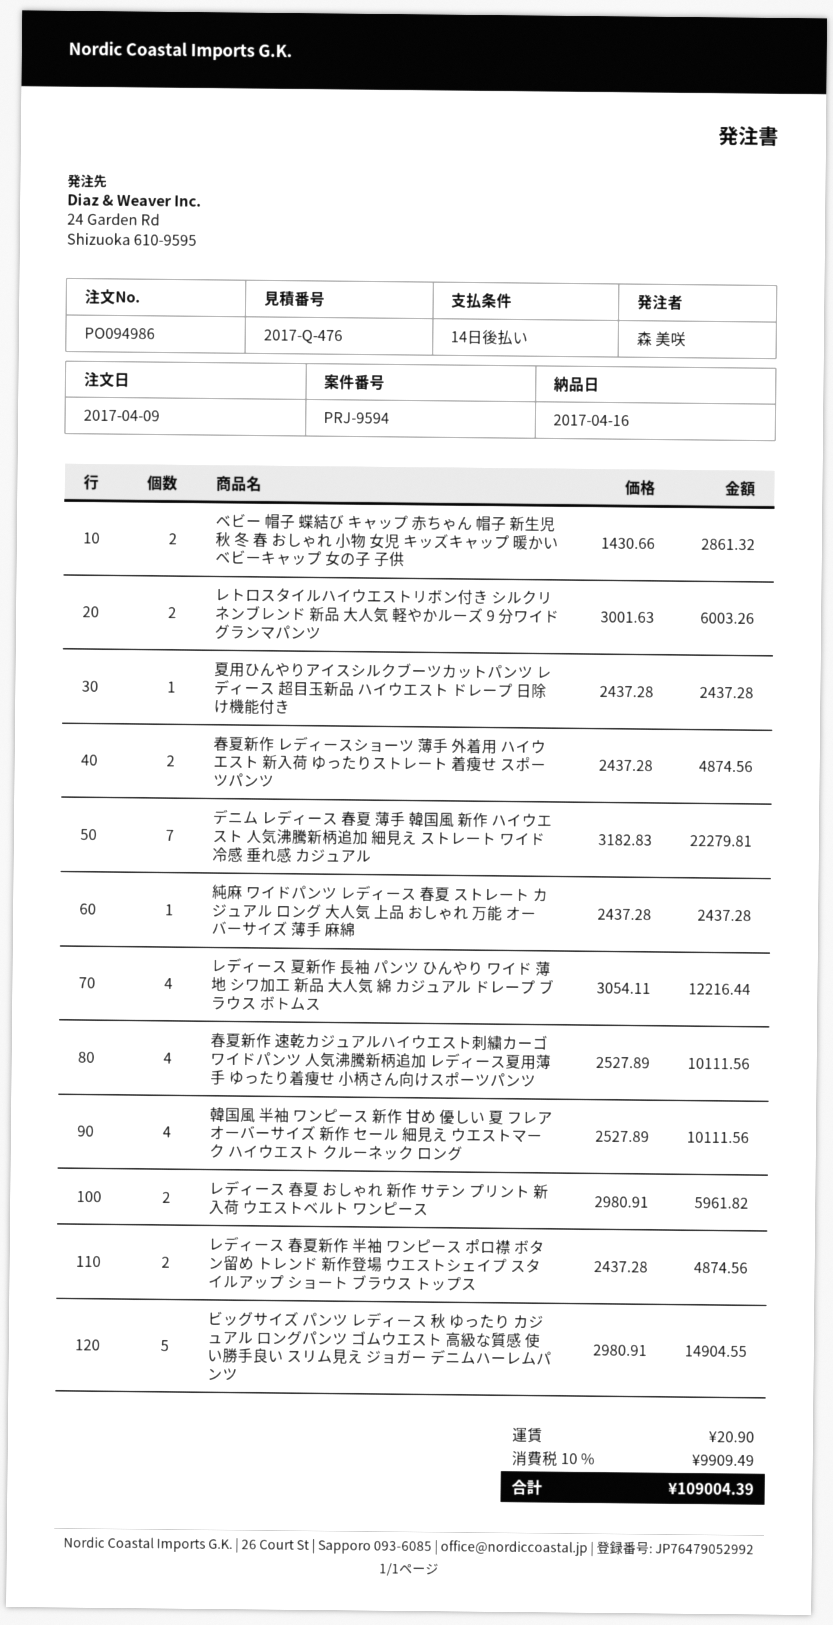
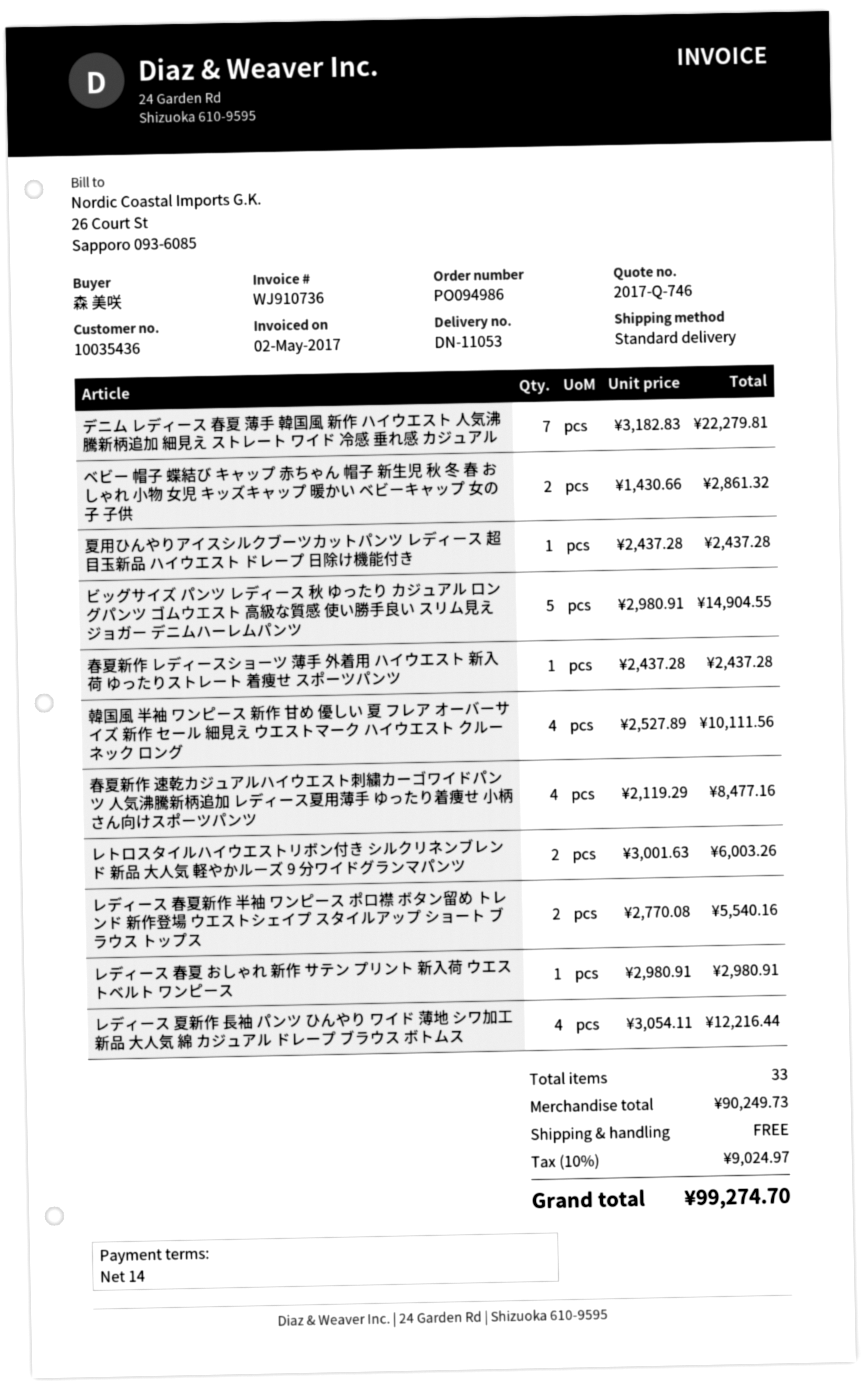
quote number: 2017-Q-476 -> 2017-Q-746
春夏新作 レディースショーツ 薄手 外着用 ハイウエスト 新入荷 ゆったりストレート 着痩せ スポーツパンツ: 2 x 2437.28 = 4874.56 -> 1 x 2437.28 = 2437.28
純麻 ワイドパンツ レディース 春夏 ストレート カジュアル ロング 大人気 上品 おしゃれ 万能 オーバーサイズ 薄手 麻綿: 1 x 2437.28 = 2437.28 -> none
春夏新作 速乾カジュアルハイウエスト刺繍カーゴワイドパンツ 人気沸騰新柄追加 レディース夏用薄手 ゆったり着痩せ 小柄さん向けスポーツパンツ: 4 x 2527.89 = 10111.56 -> 4 x 2119.29 = 8477.16
レディース 春夏 おしゃれ 新作 サテン プリント 新入荷 ウエストベルト ワンピース: 2 x 2980.91 = 5961.82 -> 1 x 2980.91 = 2980.91
レディース 春夏新作 半袖 ワンピース ポロ襟 ボタン留め トレンド 新作登場 ウエストシェイプ スタイルアップ ショート ブラウス トップス: 2 x 2437.28 = 4874.56 -> 2 x 2770.08 = 5540.16
shipping: 20.90 -> 0.00
tax: 10% = 9909.49 -> 10% = 9024.97
total: 109004.39 -> 99274.70

